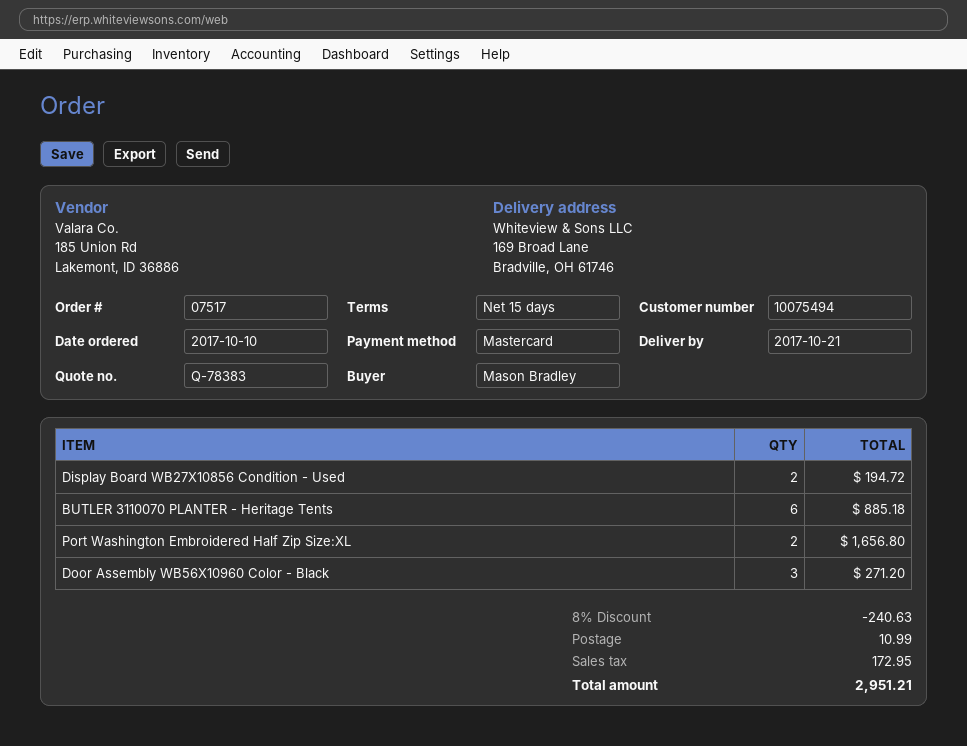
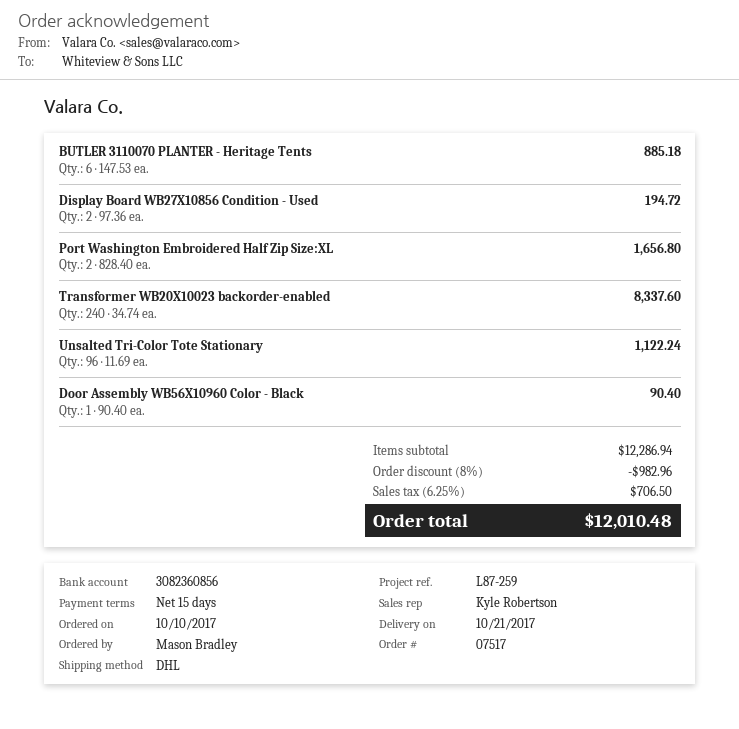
Door Assembly WB56X10960 Color - Black: 3 for 271.20 -> 1 for 90.40
Transformer WB20X10023 backorder-enabled: none -> 240 for 8337.60
Unsalted Tri-Color Tote Stationary: none -> 96 for 1122.24
discount: 8% = 240.63 -> 8% = 982.96
shipping: 10.99 -> none
tax: 172.95 -> 706.50
total: 2951.21 -> 12010.48

